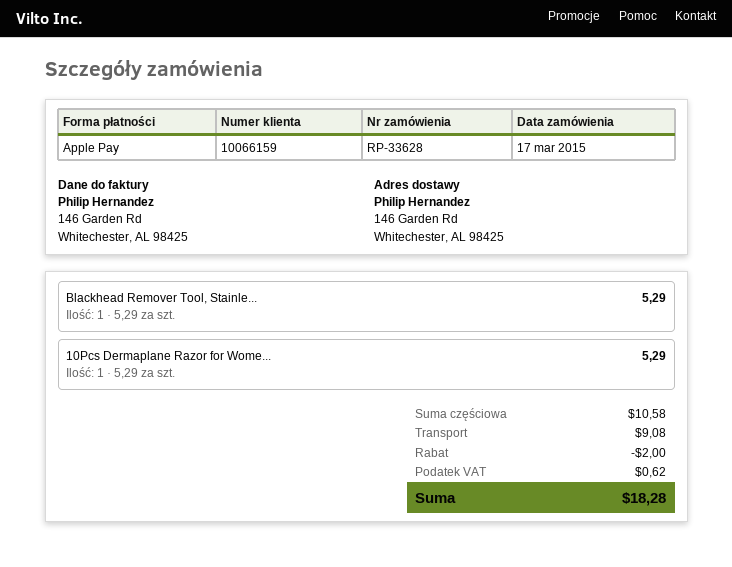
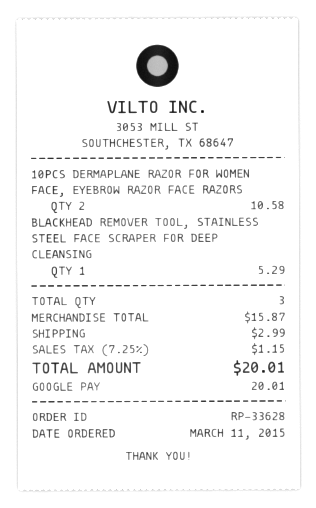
order date: 2015-03-17 -> 2015-03-11
payment method: Apple Pay -> Google Pay
10Pcs Dermaplane Razor for Wome...: 1 for 5.29 -> 2 for 10.58
subtotal: 10.58 -> 15.87
discount: 2.00 -> none
shipping: 9.08 -> 2.99
tax: 0.62 -> 1.15
total: 18.28 -> 20.01

